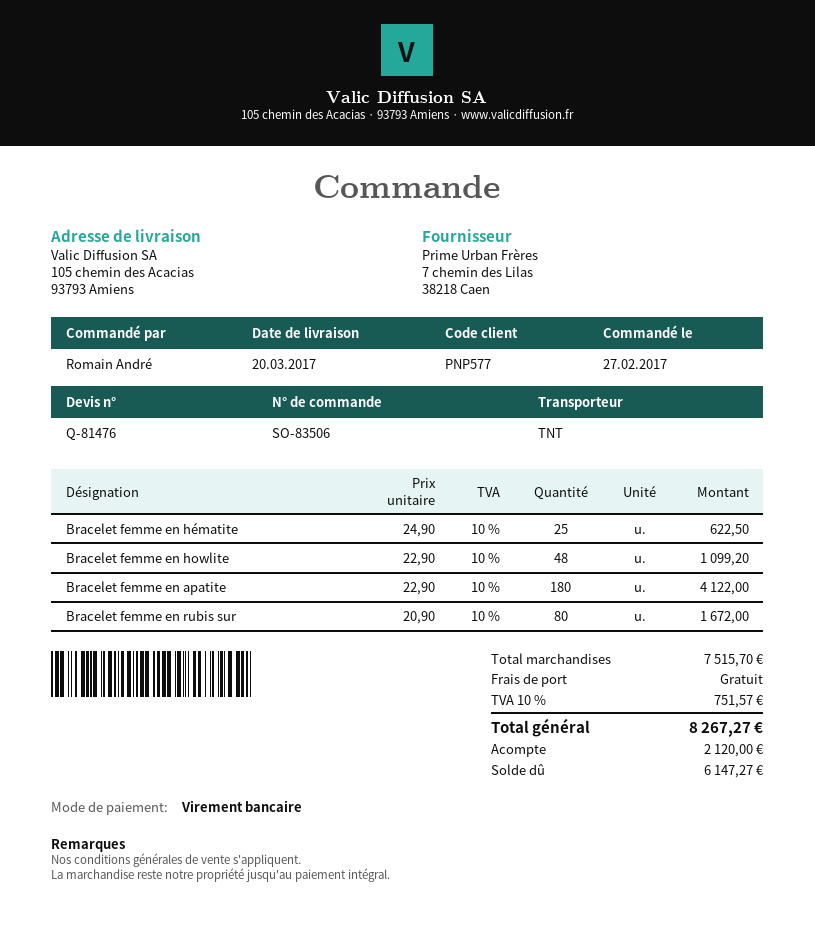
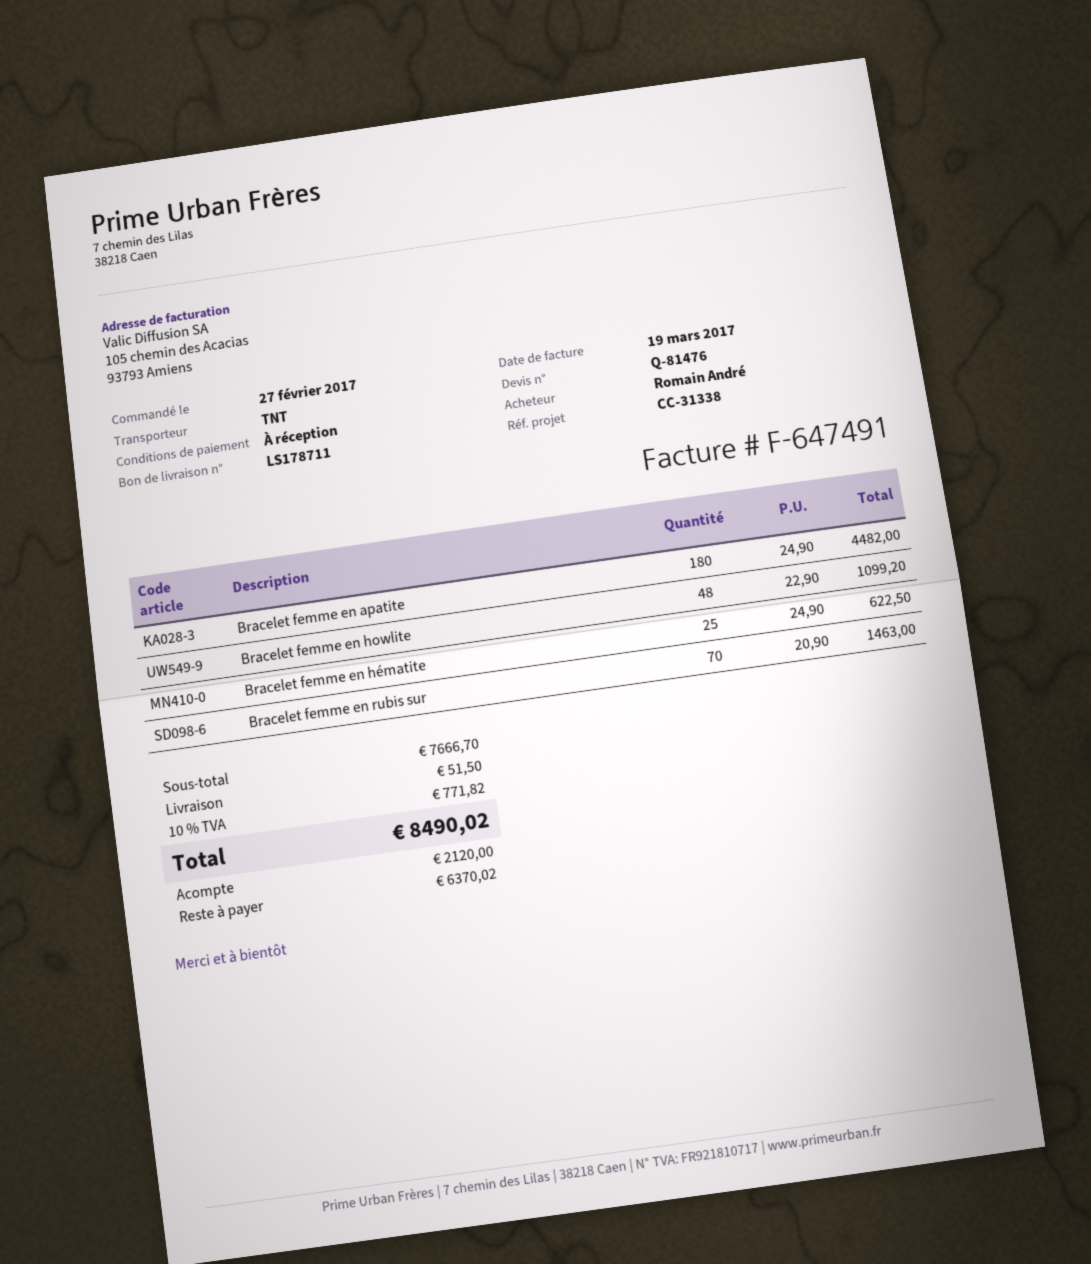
Bracelet femme en apatite: 180 x 22.90 = 4122.00 -> 180 x 24.90 = 4482.00
Bracelet femme en rubis sur: 80 x 20.90 = 1672.00 -> 70 x 20.90 = 1463.00
subtotal: 7515.70 -> 7666.70
shipping: 0.00 -> 51.50
tax: 10% = 751.57 -> 10% = 771.82
total: 8267.27 -> 8490.02
balance: 6147.27 -> 6370.02

